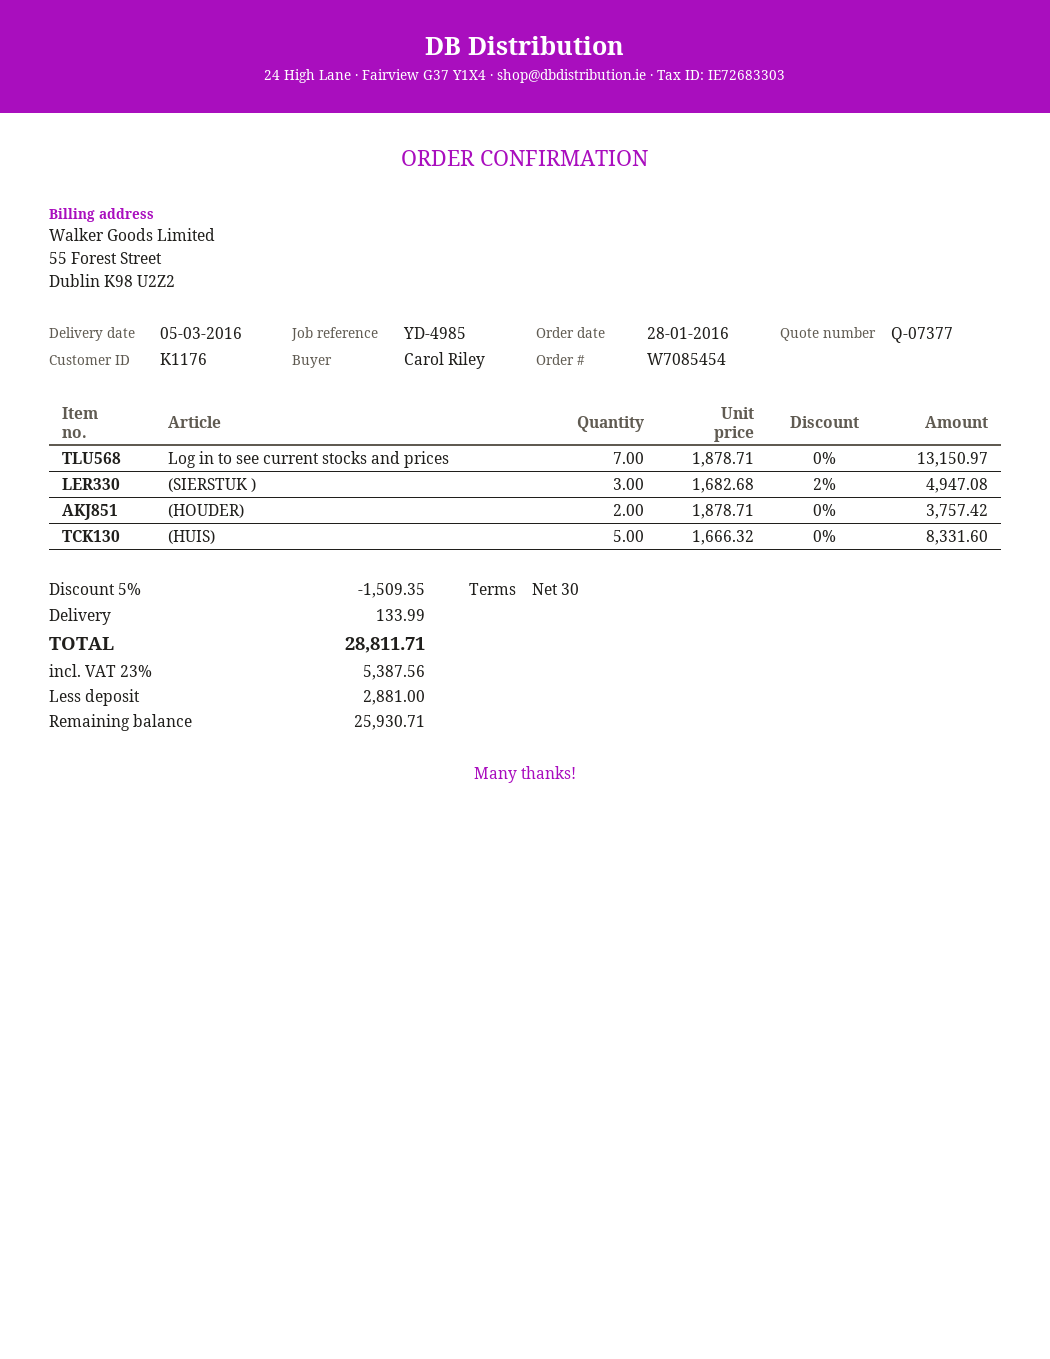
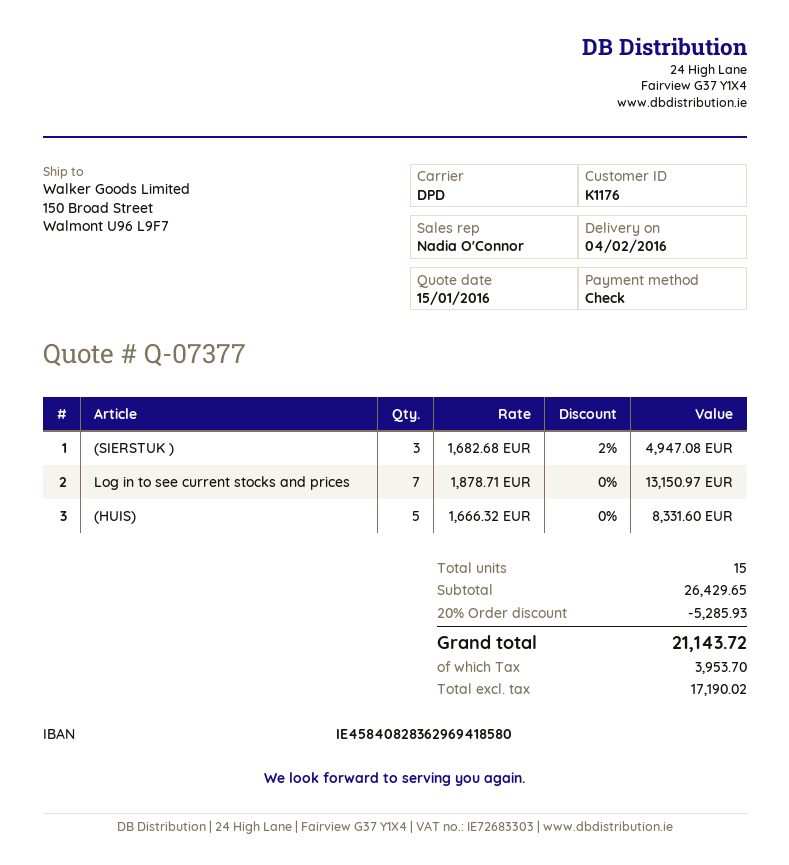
delivery date: 2016-03-05 -> 2016-02-04
(HOUDER): 2 x 1878.71 = 3757.42 -> none
discount: 5% = 1509.35 -> 20% = 5285.93
shipping: 133.99 -> none
tax: 5387.56 -> 3953.70
total: 28811.71 -> 21143.72

